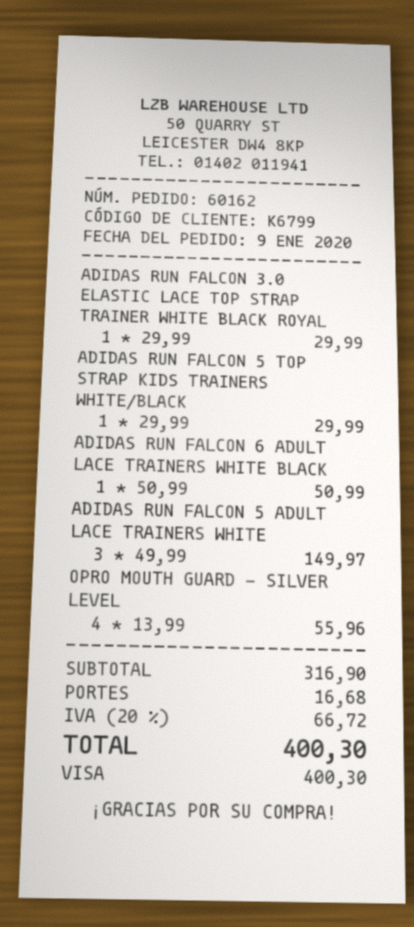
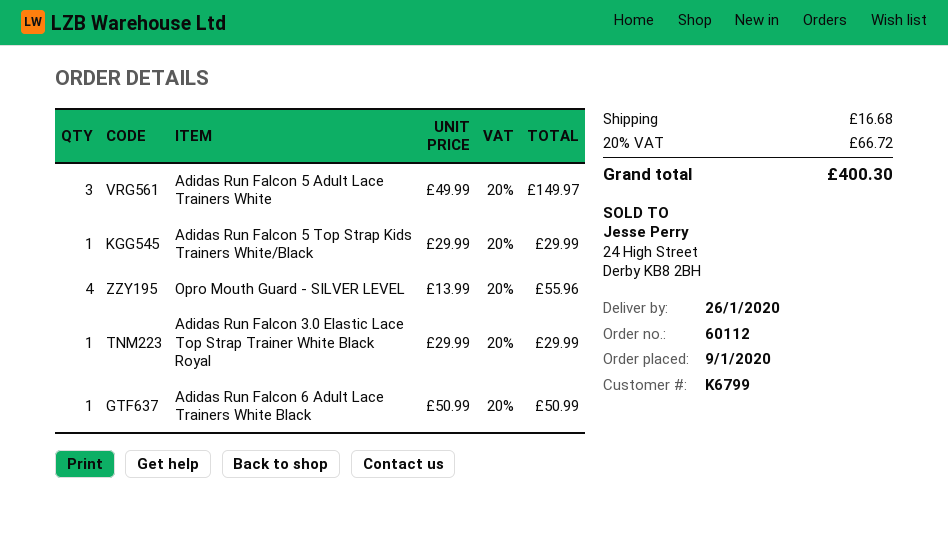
order number: 60162 -> 60112

